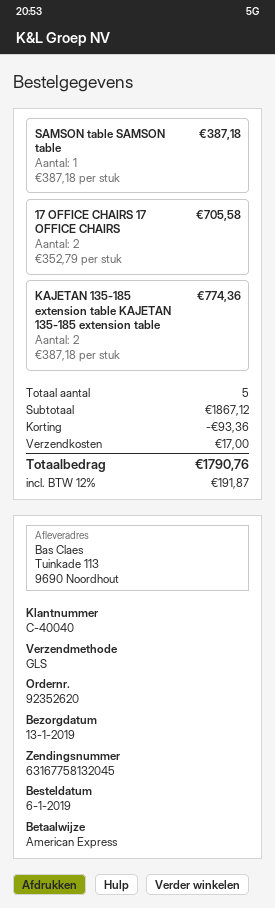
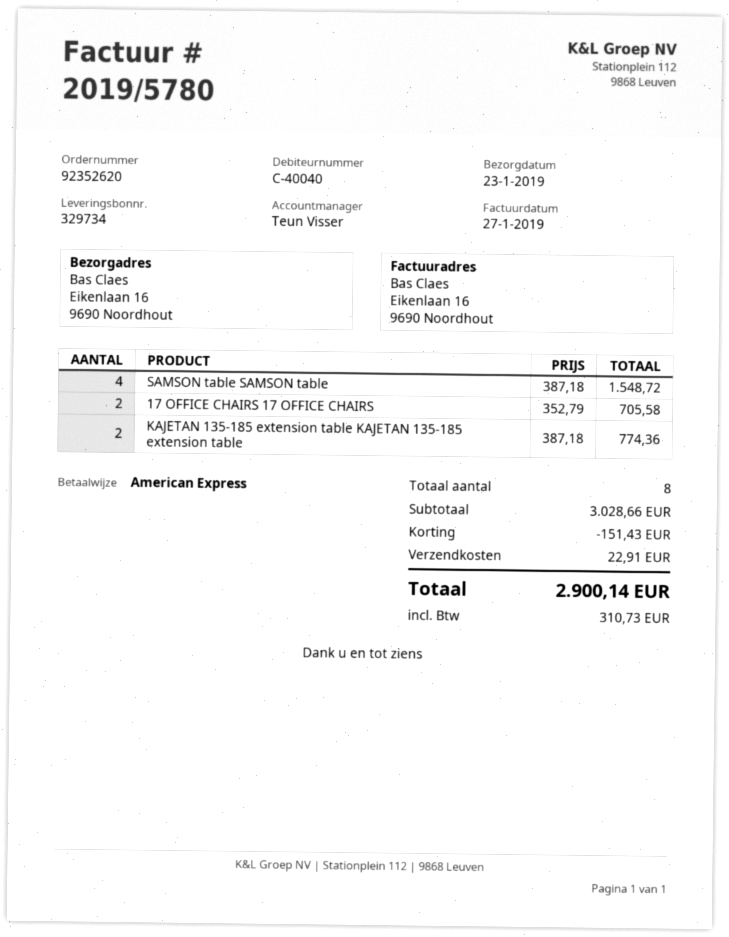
delivery date: 2019-01-13 -> 2019-01-23
ship to: Tuinkade 113, 9690 Noordhout -> Eikenlaan 16, 9690 Noordhout
SAMSON table SAMSON table: 1 x 387.18 = 387.18 -> 4 x 387.18 = 1548.72
total quantity: 5 -> 8
subtotal: 1867.12 -> 3028.66
discount: 93.36 -> 151.43
shipping: 17.00 -> 22.91
tax: 191.87 -> 310.73
total: 1790.76 -> 2900.14

